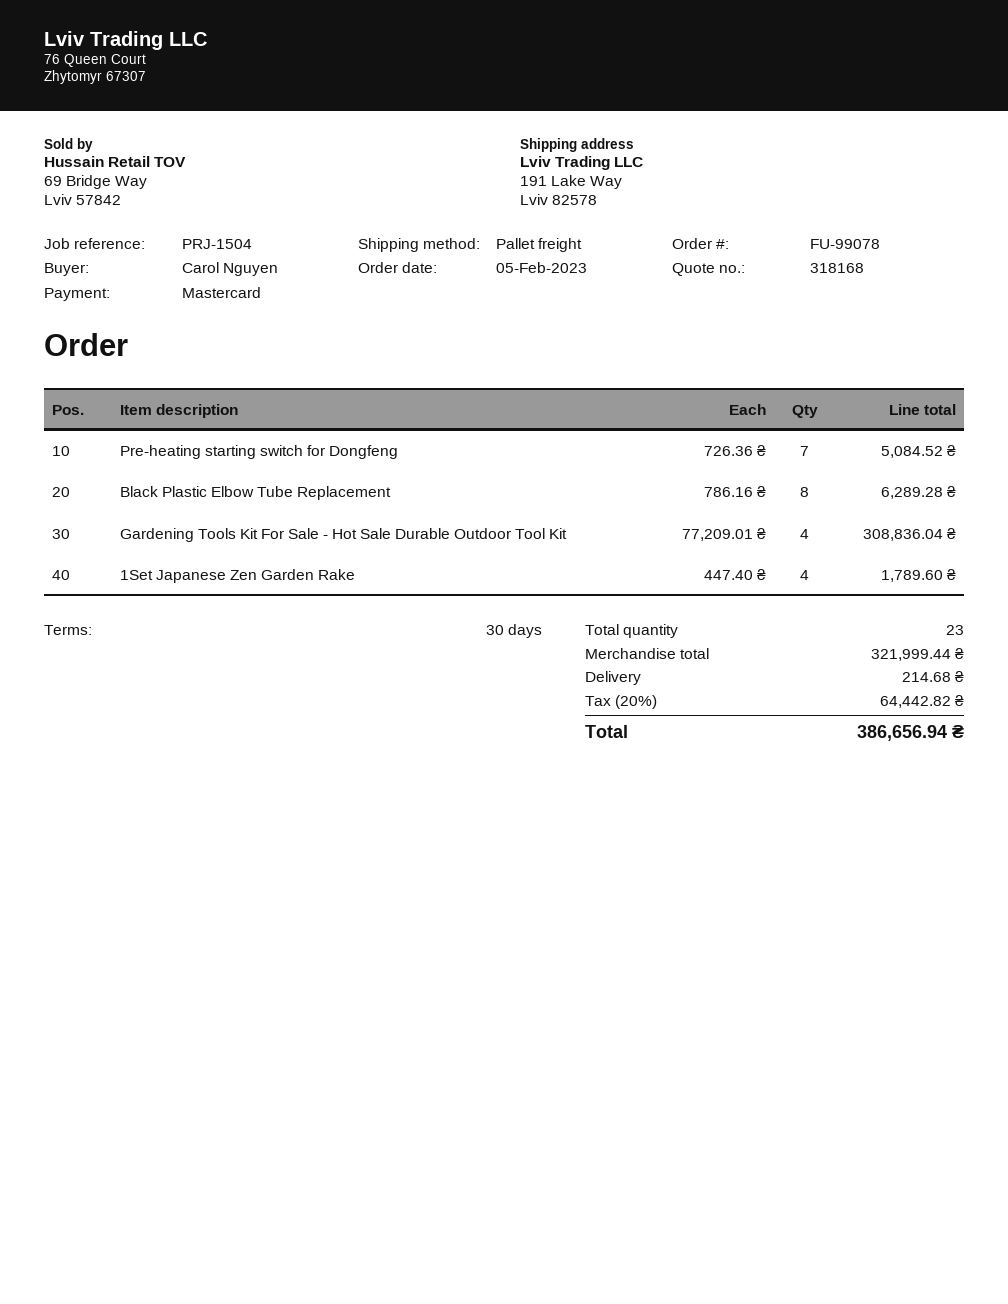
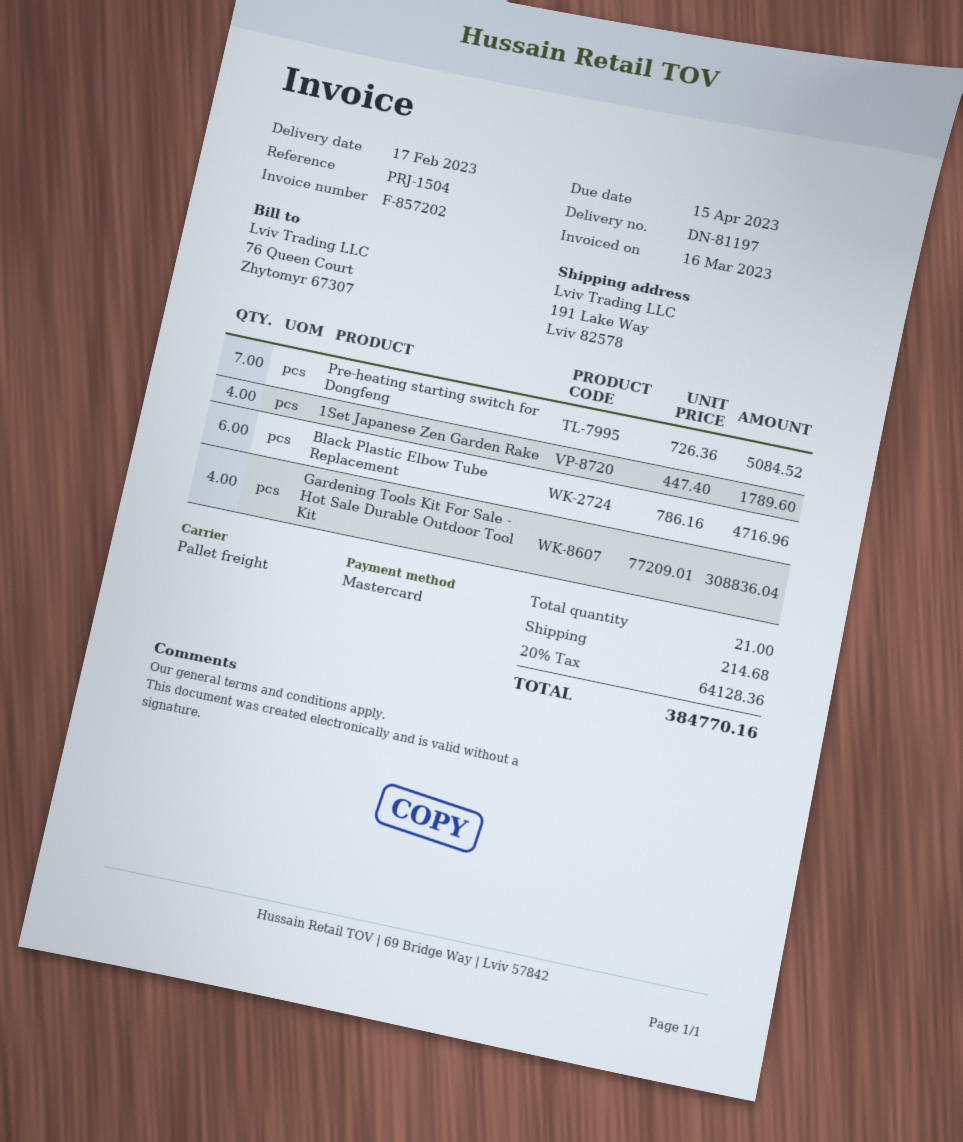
Black Plastic Elbow Tube Replacement: 8 x 786.16 = 6289.28 -> 6 x 786.16 = 4716.96
total quantity: 23 -> 21
tax: 20% = 64442.82 -> 20% = 64128.36
total: 386656.94 -> 384770.16

